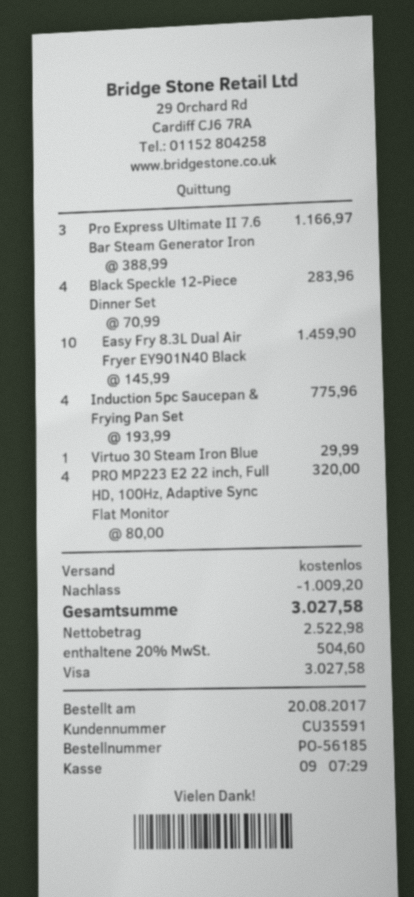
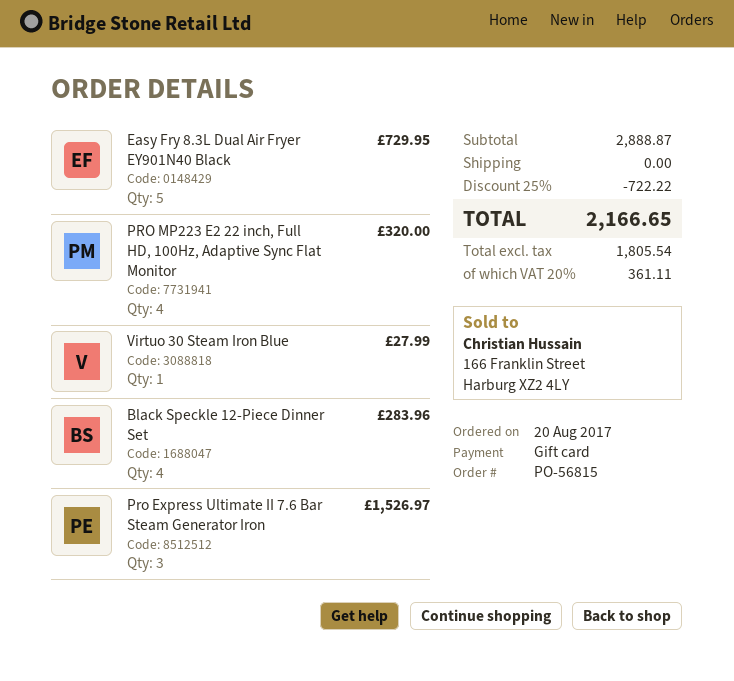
order number: PO-56185 -> PO-56815
payment method: Visa -> gift card
Pro Express Ultimate II 7.6 Bar Steam Generator Iron: 3 for 1166.97 -> 3 for 1526.97
Easy Fry 8.3L Dual Air Fryer EY901N40 Black: 10 for 1459.90 -> 5 for 729.95
Induction 5pc Saucepan & Frying Pan Set: 4 for 775.96 -> none
Virtuo 30 Steam Iron Blue: 1 for 29.99 -> 1 for 27.99
discount: 1009.20 -> 722.22
net: 2522.98 -> 1805.54
tax: 20% = 504.60 -> 20% = 361.11
total: 3027.58 -> 2166.65

